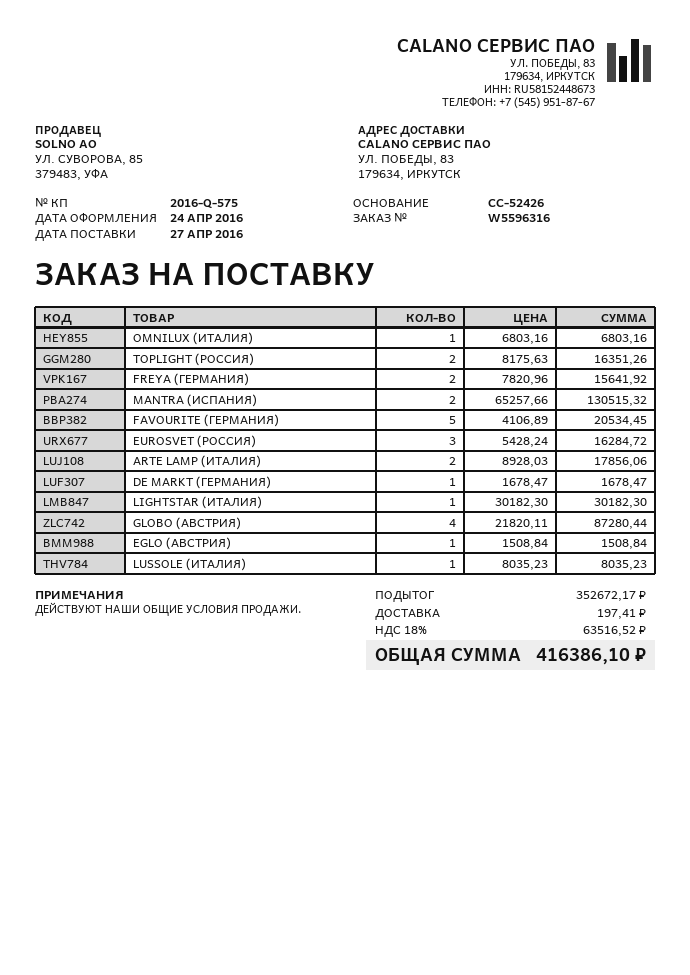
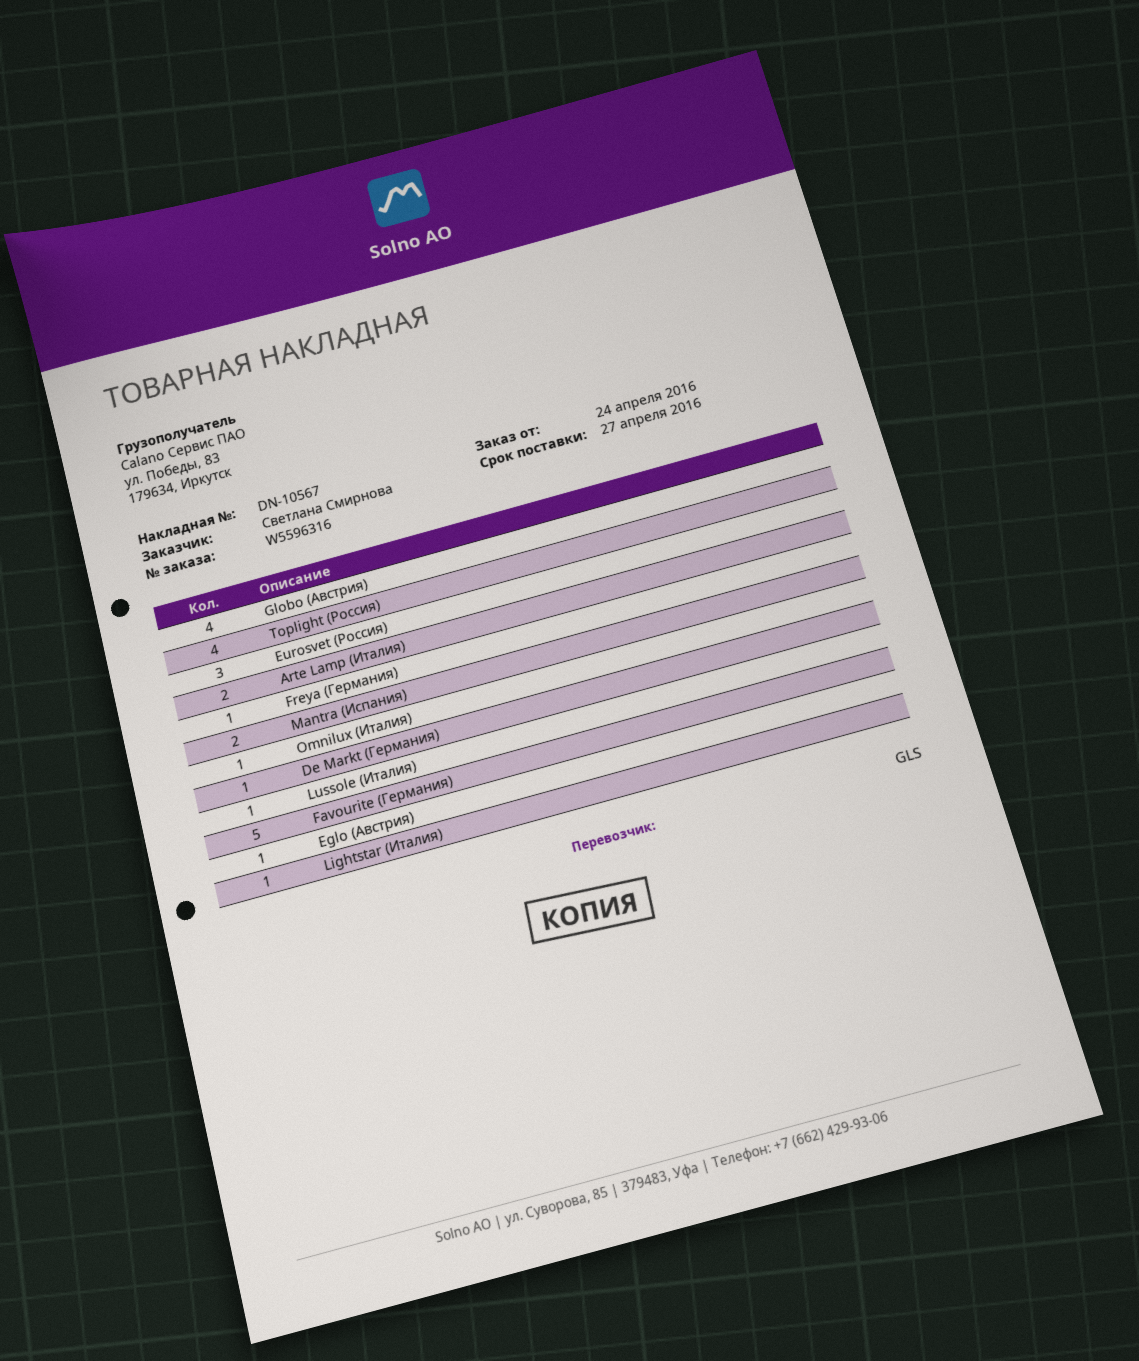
TOPLIGHT (РОССИЯ): 2 -> 4
FREYA (ГЕРМАНИЯ): 2 -> 1

